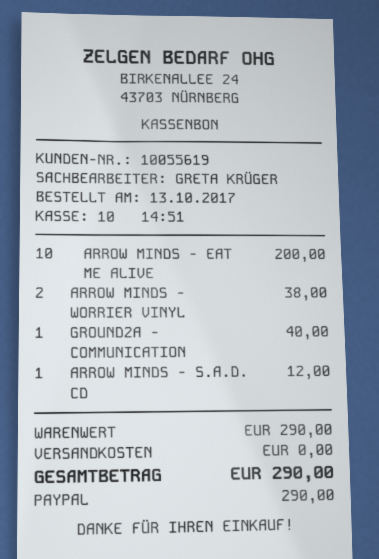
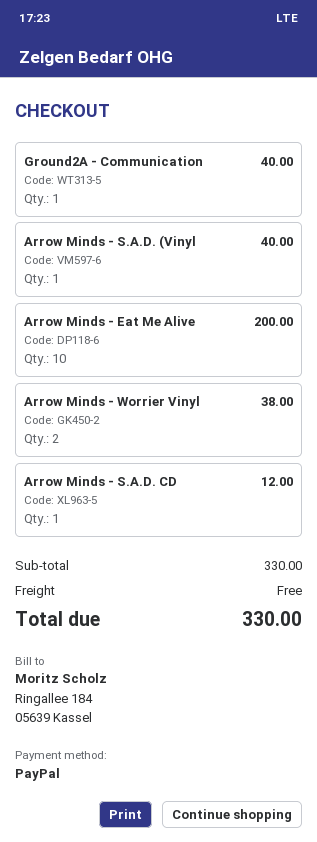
Arrow Minds - S.A.D. (Vinyl: none -> 1 for 40.00
subtotal: 290.00 -> 330.00
total: 290.00 -> 330.00

